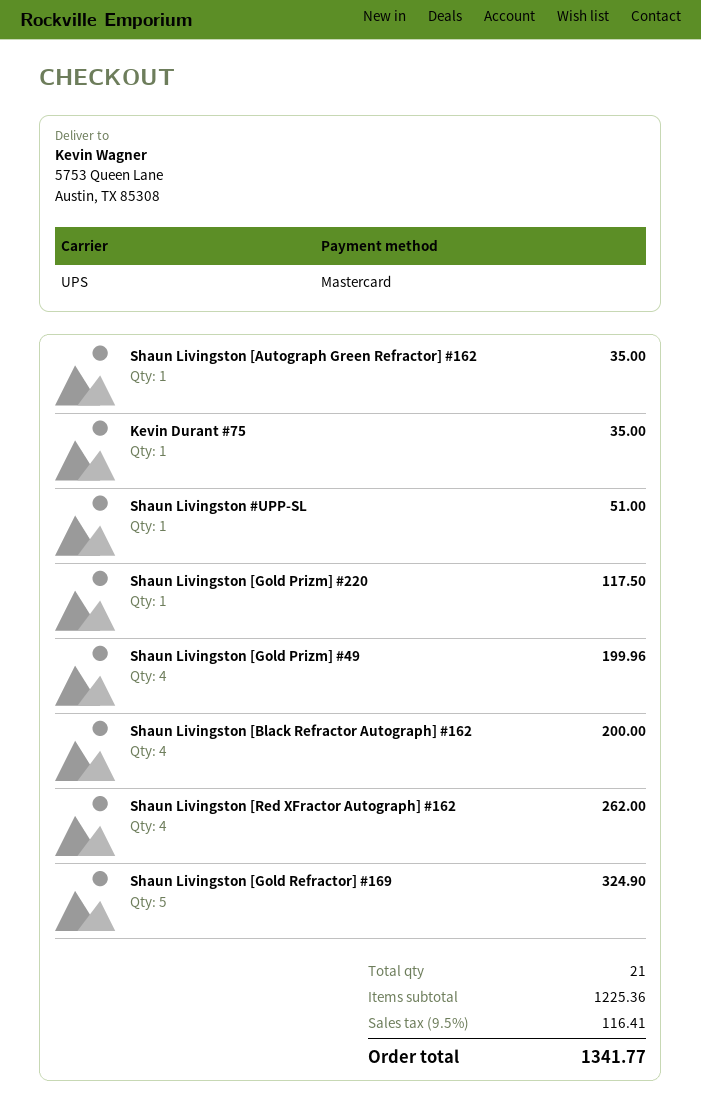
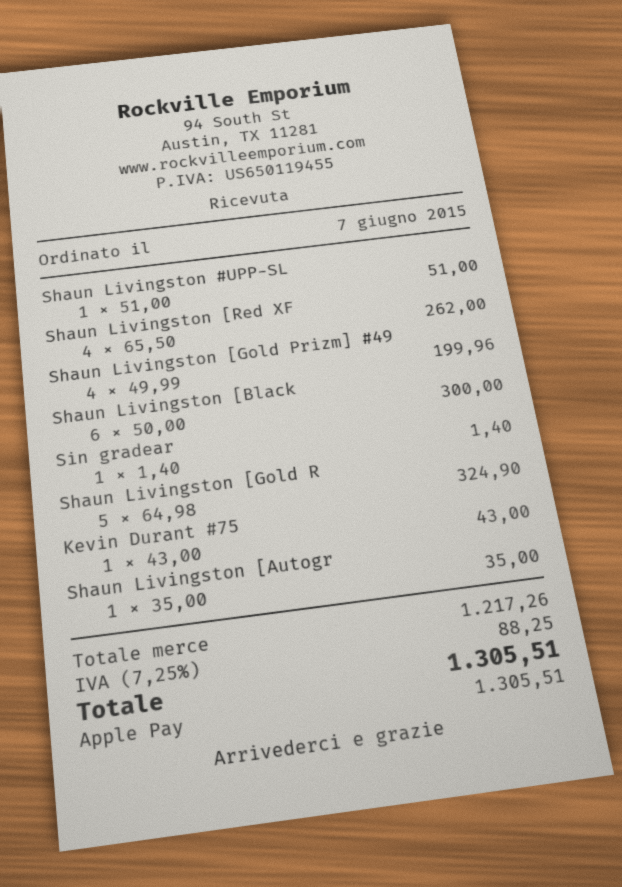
payment method: Mastercard -> Apple Pay
Kevin Durant #75: 1 for 35.00 -> 1 for 43.00
Shaun Livingston [Gold Prizm] #220: 1 for 117.50 -> none
Shaun Livingston [Black Refractor Autograph] #162: 4 for 200.00 -> 6 for 300.00
Sin gradear: none -> 1 for 1.40
subtotal: 1225.36 -> 1217.26
tax: 9.5% = 116.41 -> 7.25% = 88.25
total: 1341.77 -> 1305.51

